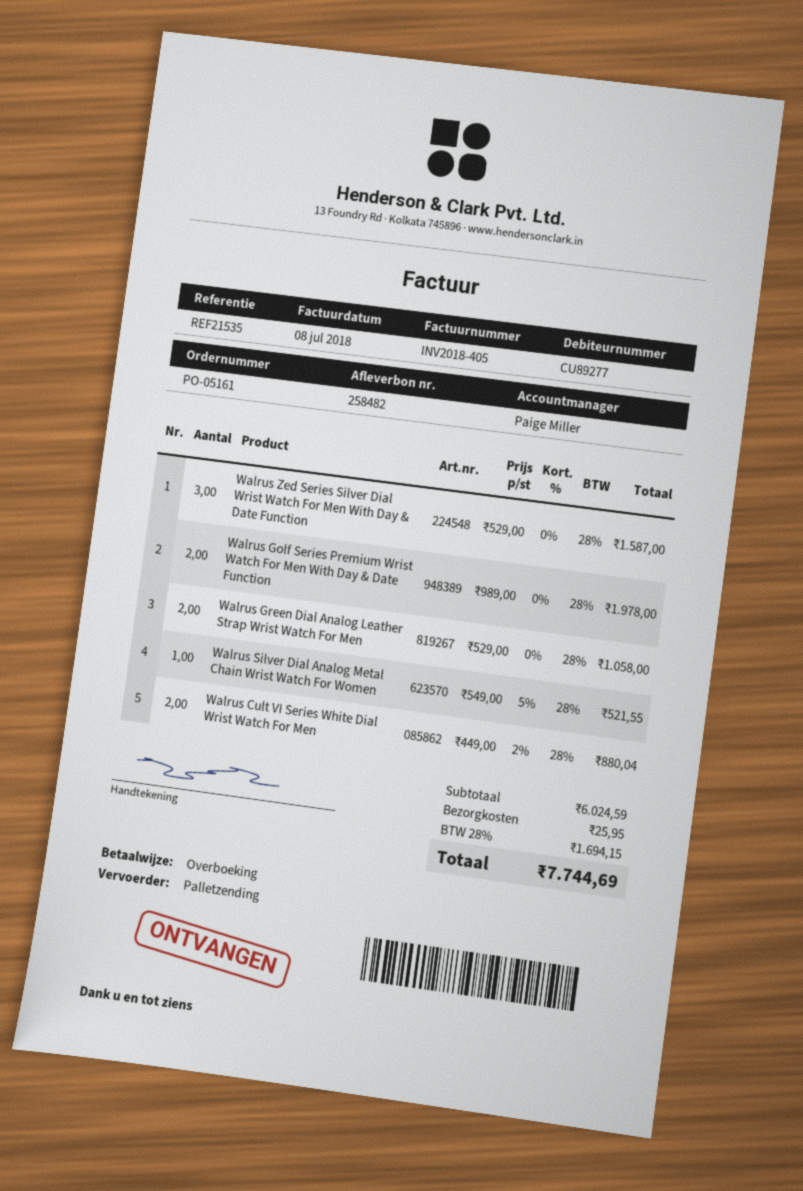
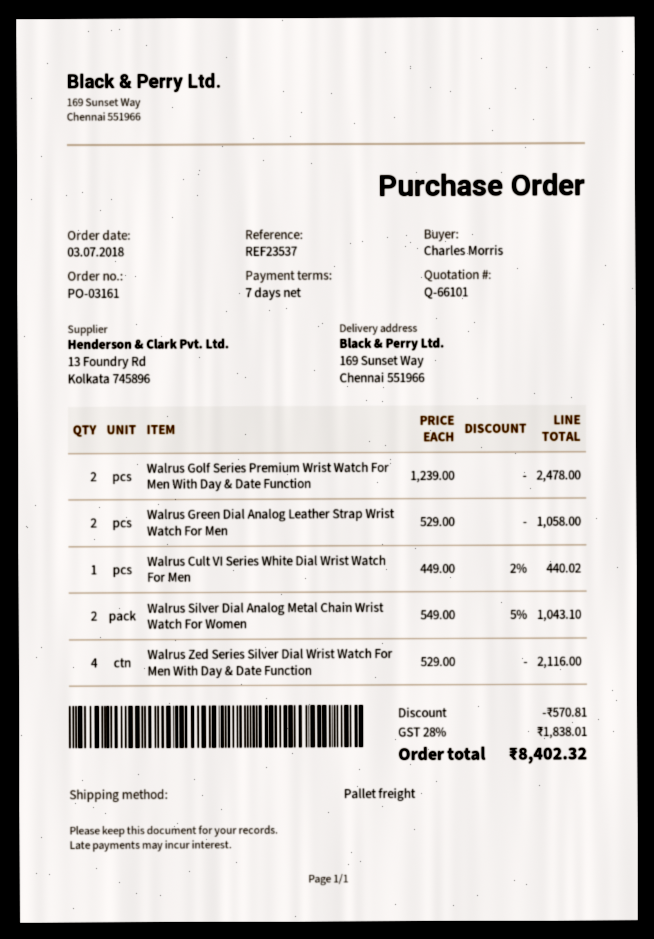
order number: PO-05161 -> PO-03161
reference: REF21535 -> REF23537
Walrus Zed Series Silver Dial Wrist Watch For Men With Day & Date Function: 3 x 529.00 = 1587.00 -> 4 x 529.00 = 2116.00
Walrus Golf Series Premium Wrist Watch For Men With Day & Date Function: 2 x 989.00 = 1978.00 -> 2 x 1239.00 = 2478.00
Walrus Silver Dial Analog Metal Chain Wrist Watch For Women: 1 x 549.00 - 5% = 521.55 -> 2 x 549.00 - 5% = 1043.10
Walrus Cult VI Series White Dial Wrist Watch For Men: 2 x 449.00 - 2% = 880.04 -> 1 x 449.00 - 2% = 440.02
discount: none -> 570.81
shipping: 25.95 -> none
tax: 28% = 1694.15 -> 28% = 1838.01
total: 7744.69 -> 8402.32

